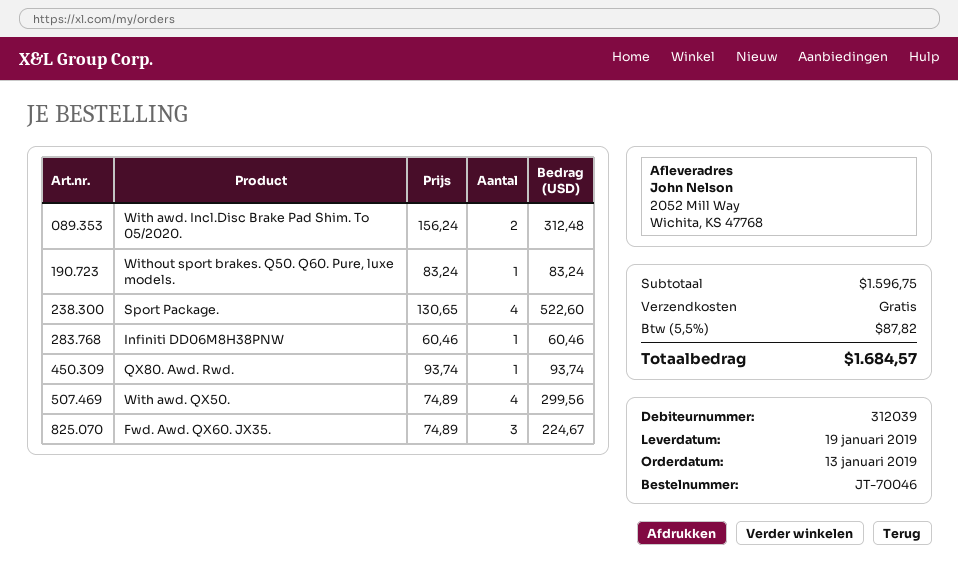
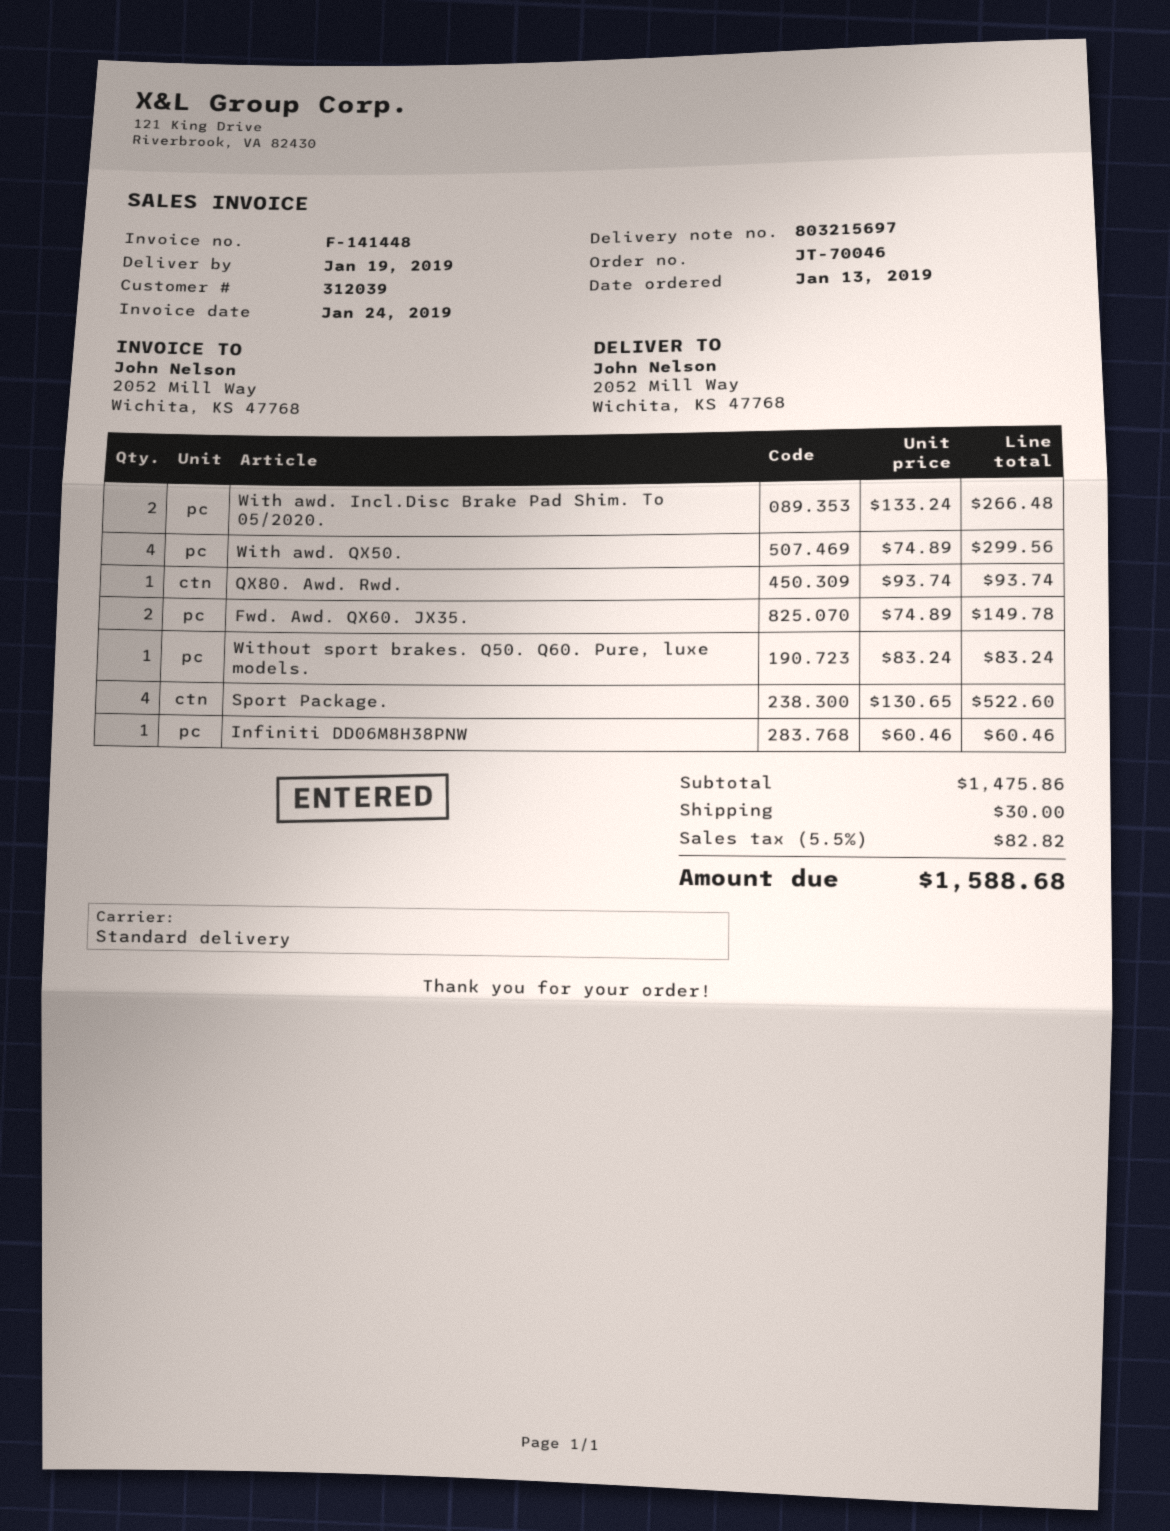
With awd. Incl.Disc Brake Pad Shim. To 05/2020.: 2 x 156.24 = 312.48 -> 2 x 133.24 = 266.48
Fwd. Awd. QX60. JX35.: 3 x 74.89 = 224.67 -> 2 x 74.89 = 149.78
subtotal: 1596.75 -> 1475.86
shipping: 0.00 -> 30.00
tax: 5.5% = 87.82 -> 5.5% = 82.82
total: 1684.57 -> 1588.68

